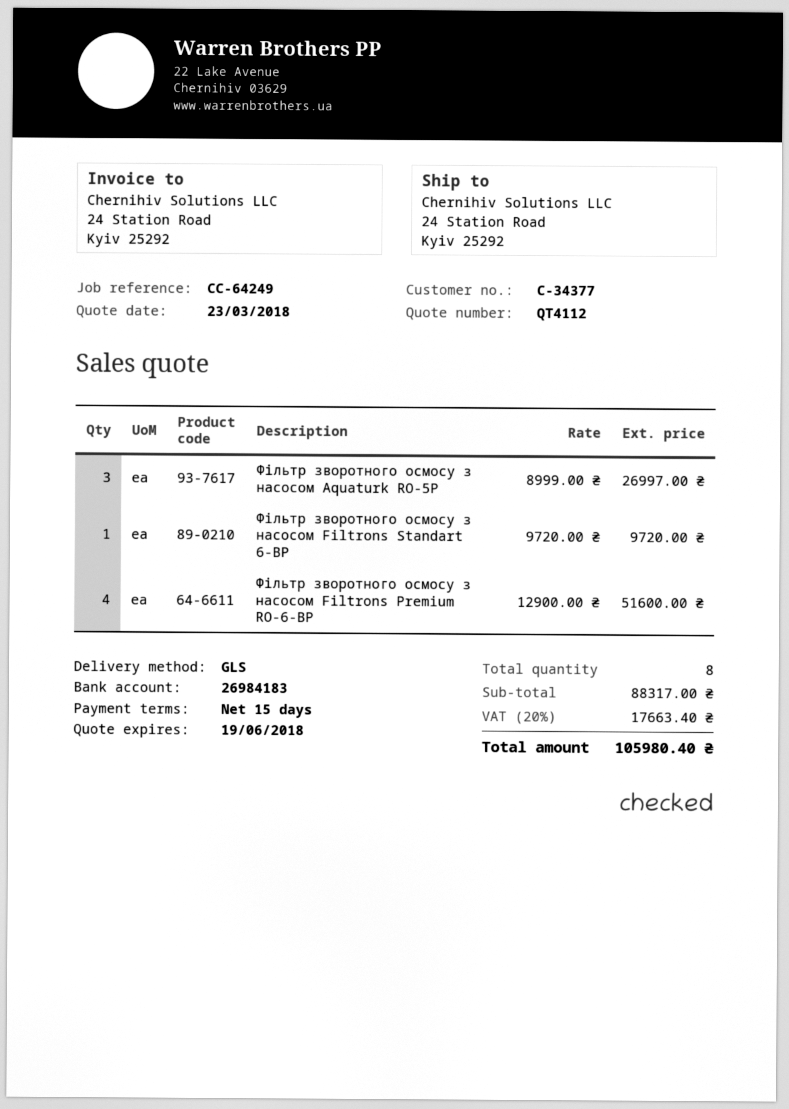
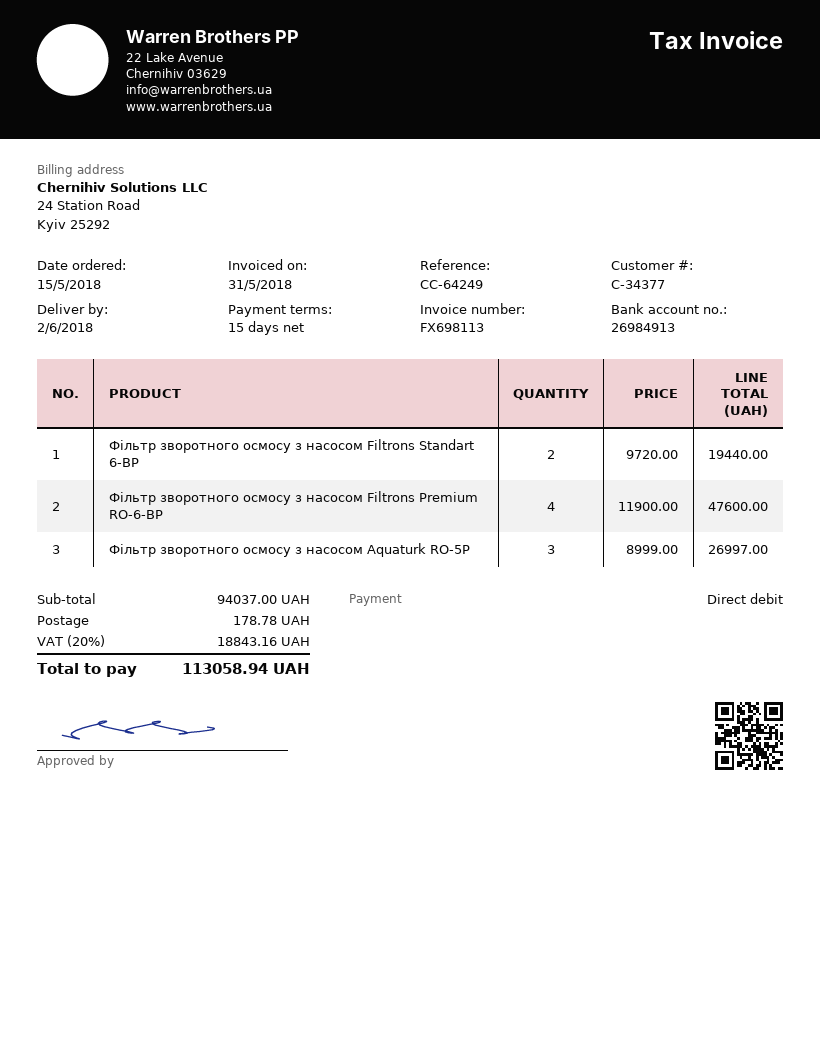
bank account: 26984183 -> 26984913
Фільтр зворотного осмосу з насосом Filtrons Standart 6-BP: 1 x 9720.00 = 9720.00 -> 2 x 9720.00 = 19440.00
Фільтр зворотного осмосу з насосом Filtrons Premium RO-6-BP: 4 x 12900.00 = 51600.00 -> 4 x 11900.00 = 47600.00
subtotal: 88317.00 -> 94037.00
shipping: none -> 178.78
tax: 20% = 17663.40 -> 20% = 18843.16
total: 105980.40 -> 113058.94

